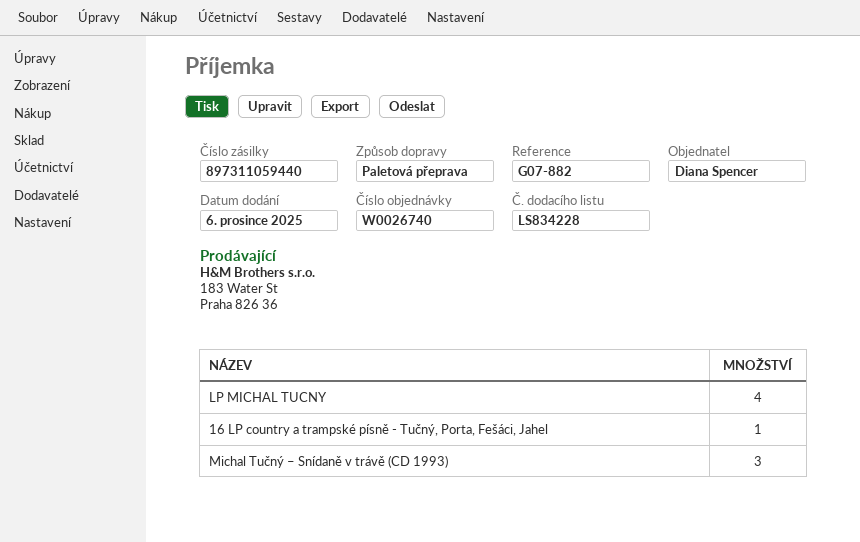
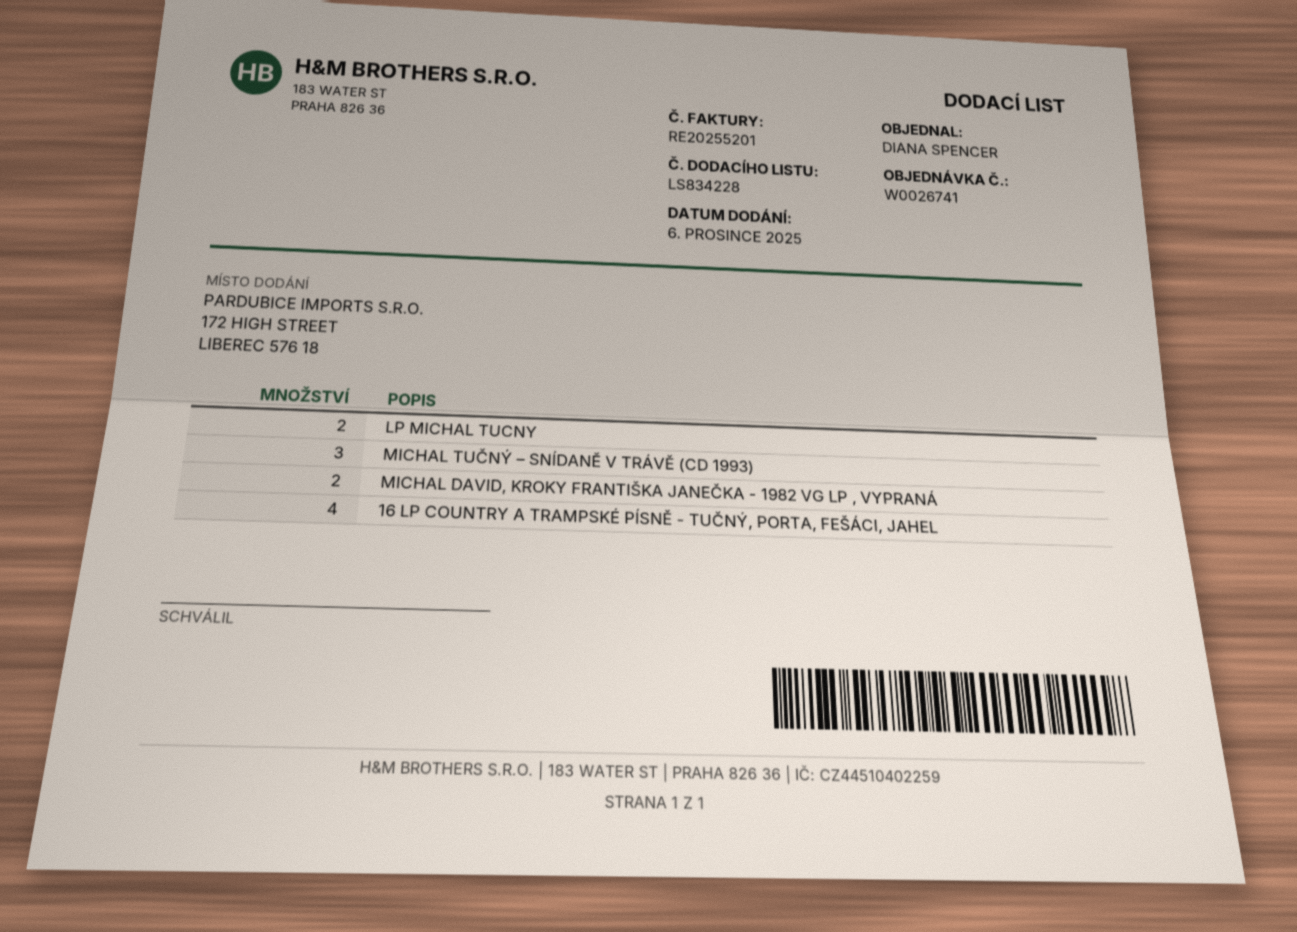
order number: W0026740 -> W0026741
LP MICHAL TUCNY: 4 -> 2
16 LP country a trampské písně - Tučný, Porta, Fešáci, Jahel: 1 -> 4
MICHAL DAVID, KROKY FRANTIŠKA JANEČKA - 1982 VG LP , VYPRANÁ: none -> 2

